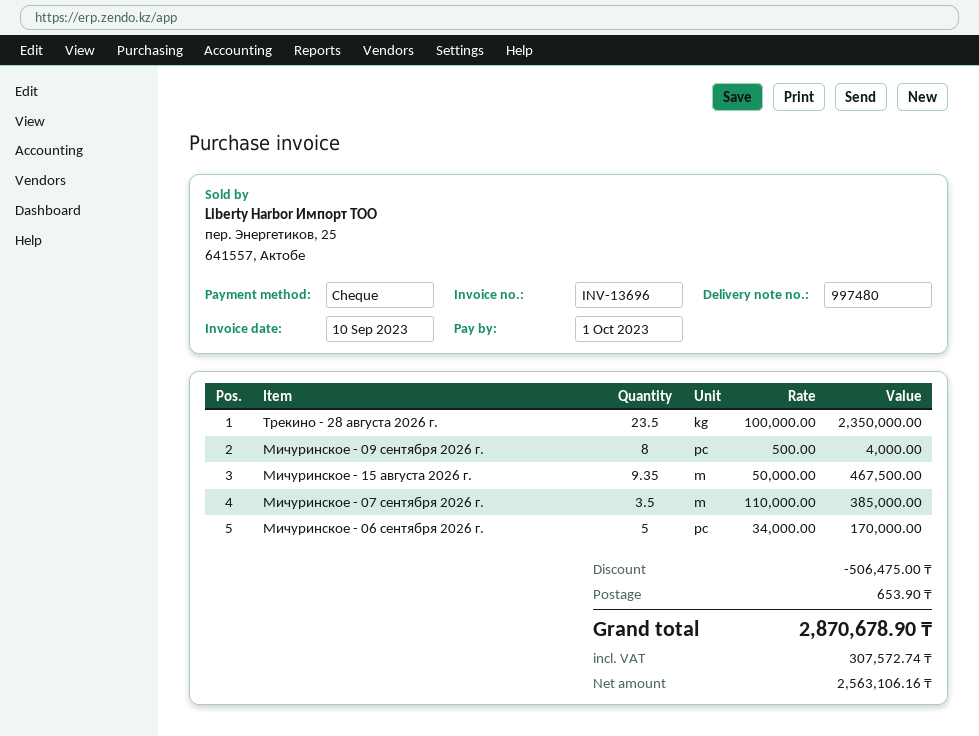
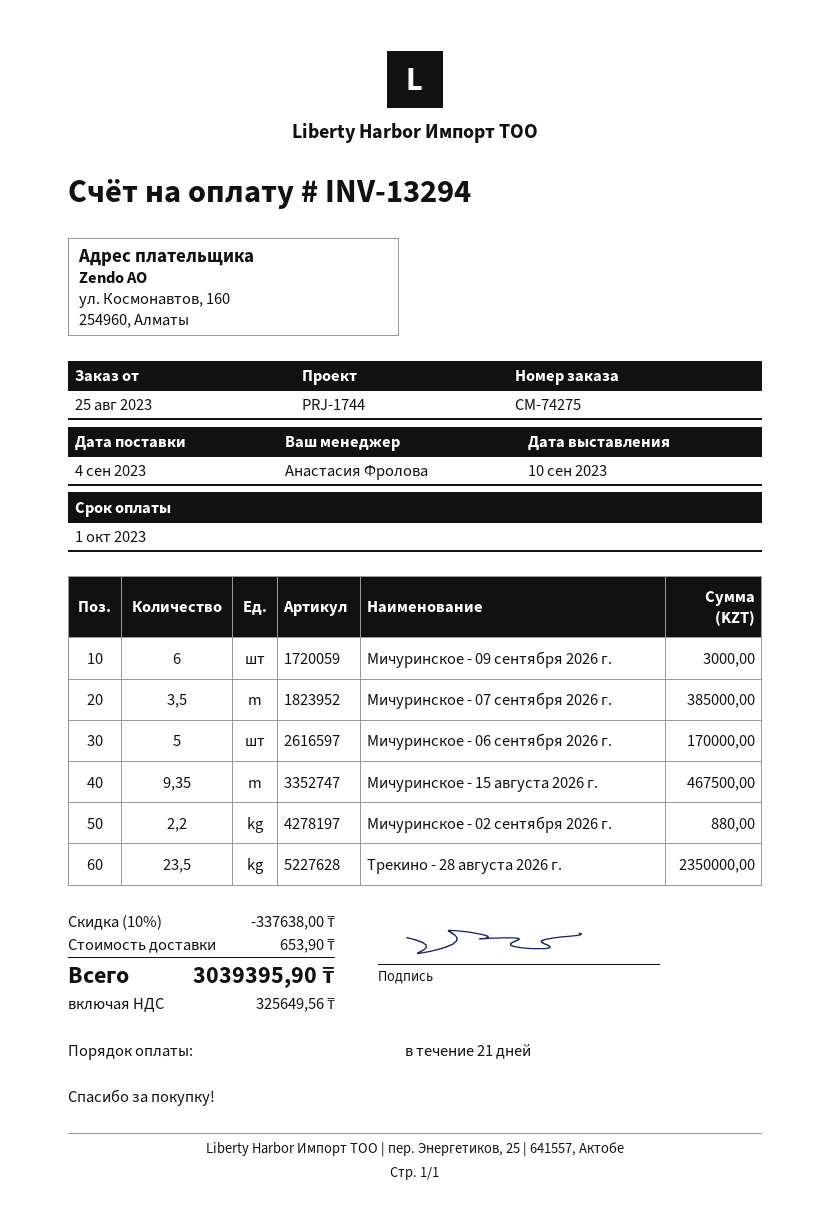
invoice number: INV-13696 -> INV-13294
Мичуринское - 09 сентября 2026 г.: 8 for 4000.00 -> 6 for 3000.00
Мичуринское - 02 сентября 2026 г.: none -> 2.2 for 880.00
discount: 506475.00 -> 337638.00
tax: 307572.74 -> 325649.56
total: 2870678.90 -> 3039395.90

